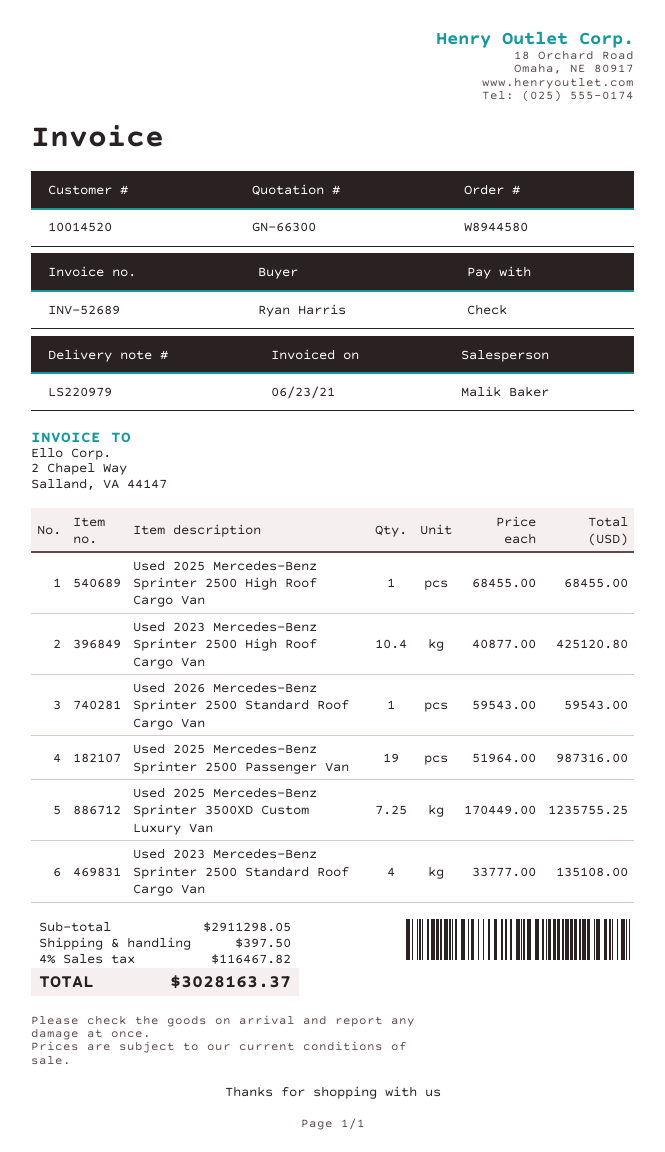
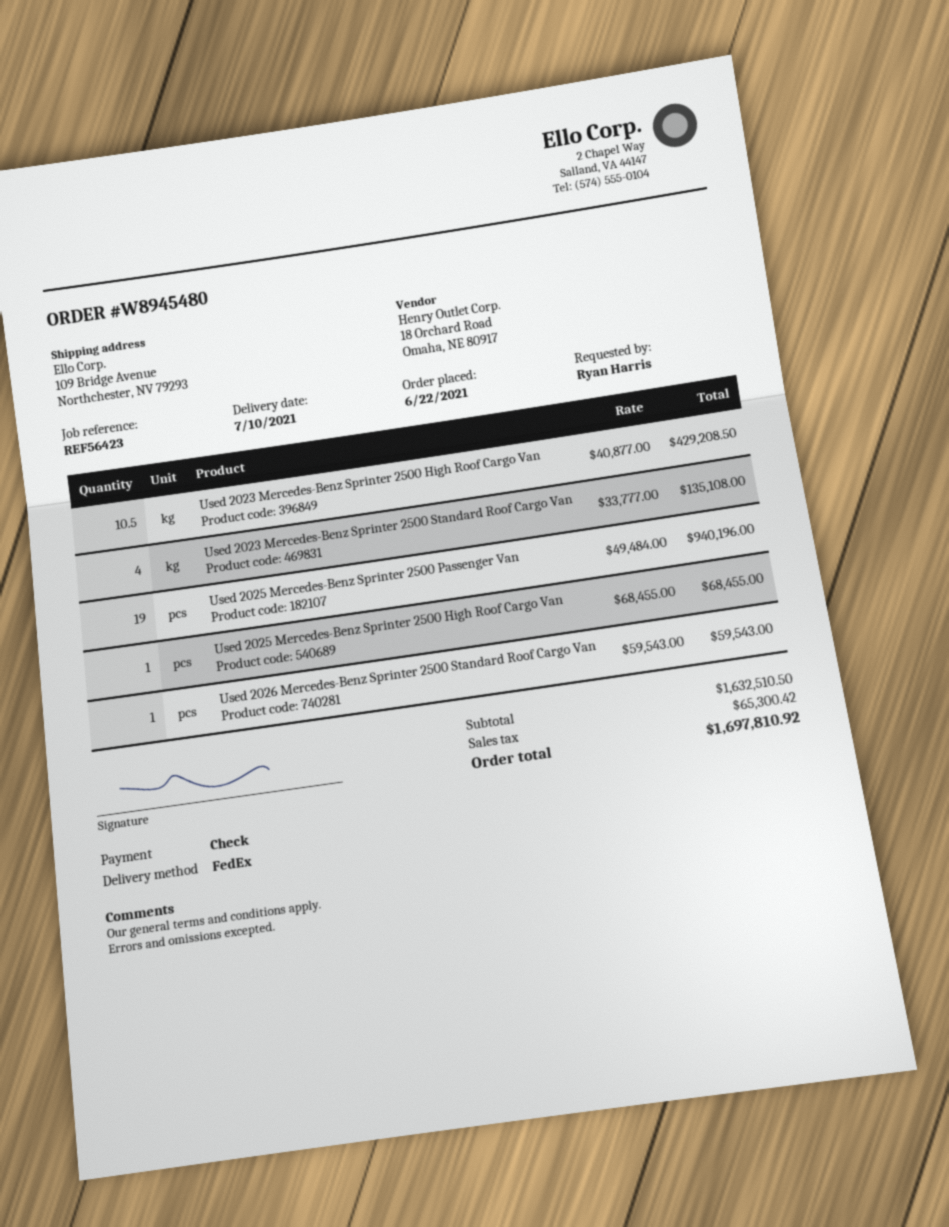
order number: W8944580 -> W8945480
Used 2023 Mercedes-Benz Sprinter 2500 High Roof Cargo Van: 10.4 x 40877.00 = 425120.80 -> 10.5 x 40877.00 = 429208.50
Used 2025 Mercedes-Benz Sprinter 2500 Passenger Van: 19 x 51964.00 = 987316.00 -> 19 x 49484.00 = 940196.00
Used 2025 Mercedes-Benz Sprinter 3500XD Custom Luxury Van: 7.25 x 170449.00 = 1235755.25 -> none
subtotal: 2911298.05 -> 1632510.50
shipping: 397.50 -> none
tax: 116467.82 -> 65300.42
total: 3028163.37 -> 1697810.92

